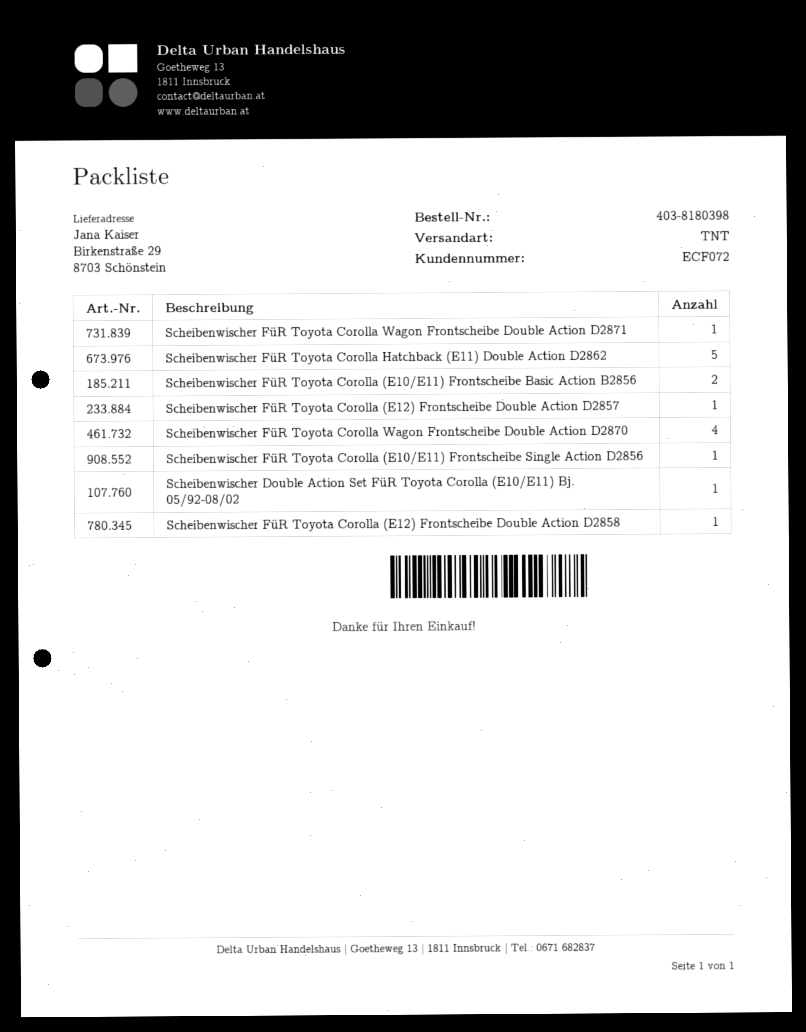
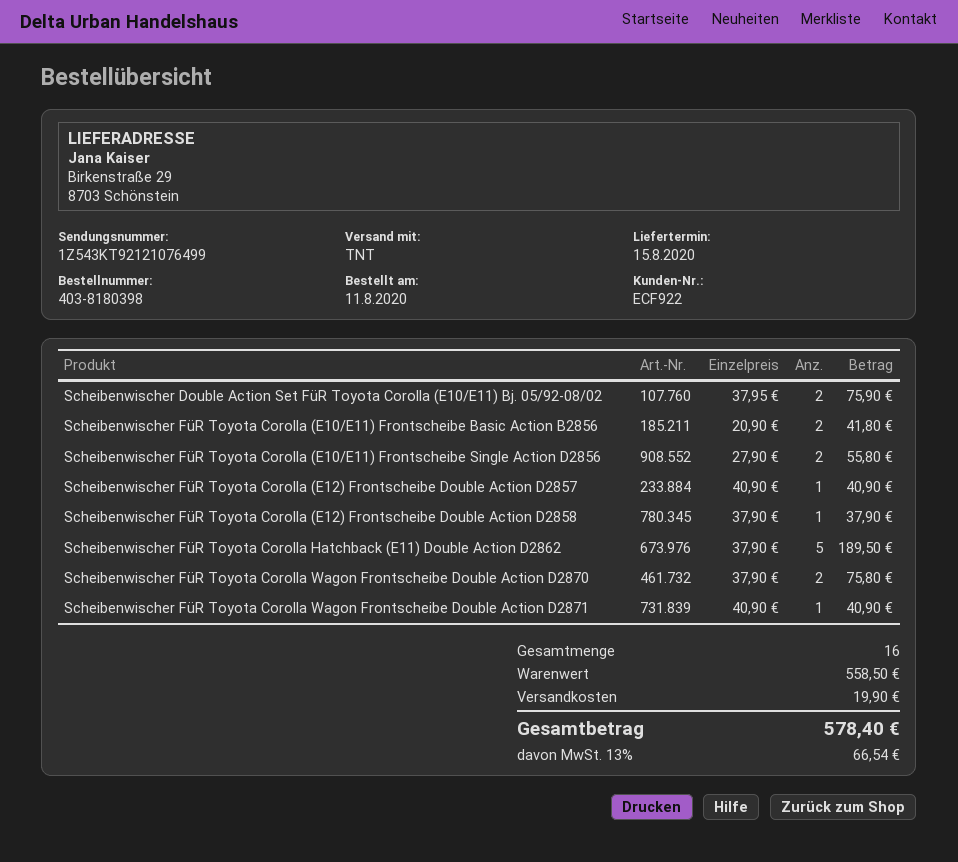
customer number: ECF072 -> ECF922
Scheibenwischer FüR Toyota Corolla Wagon Frontscheibe Double Action D2870: 4 -> 2
Scheibenwischer FüR Toyota Corolla (E10/E11) Frontscheibe Single Action D2856: 1 -> 2
Scheibenwischer Double Action Set FüR Toyota Corolla (E10/E11) Bj. 05/92-08/02: 1 -> 2

